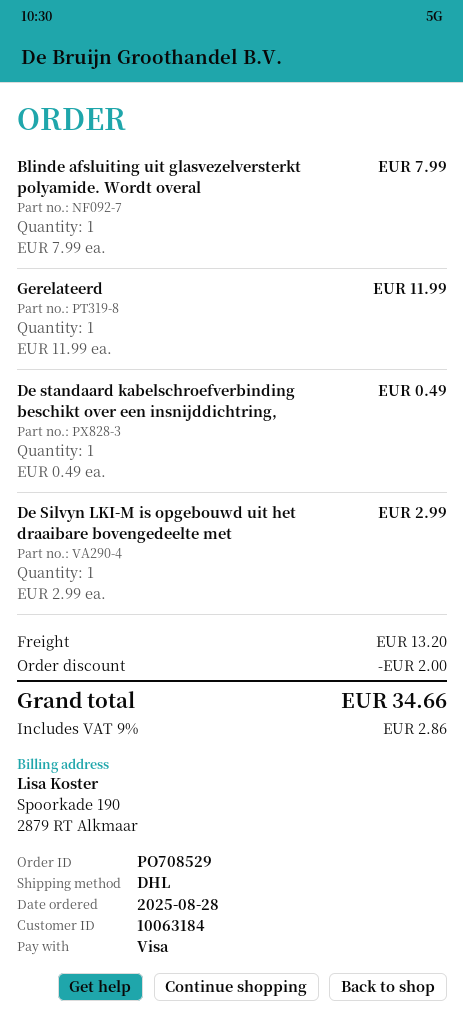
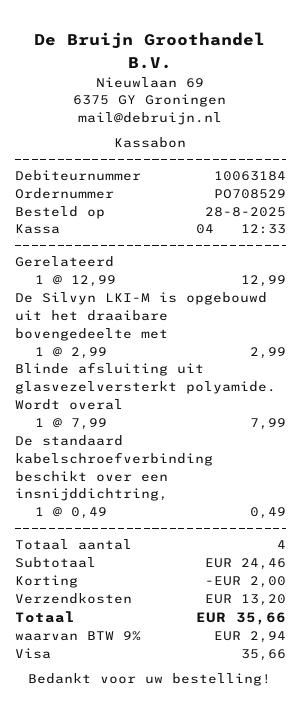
Gerelateerd: 1 x 11.99 = 11.99 -> 1 x 12.99 = 12.99
tax: 9% = 2.86 -> 9% = 2.94
total: 34.66 -> 35.66

